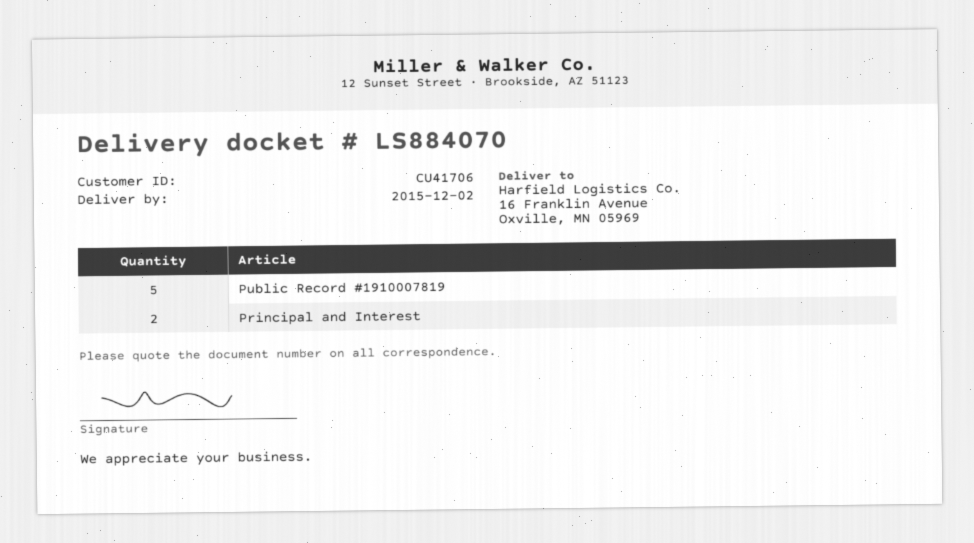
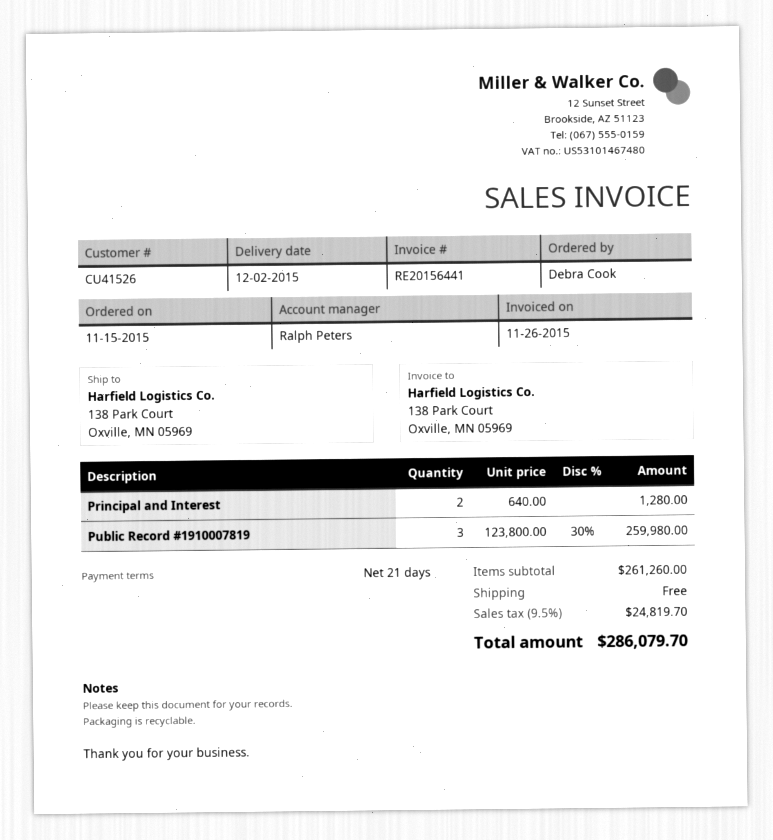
customer number: CU41706 -> CU41526
ship to: 16 Franklin Avenue, Oxville, MN 05969 -> 138 Park Court, Oxville, MN 05969
Public Record #1910007819: 5 -> 3

